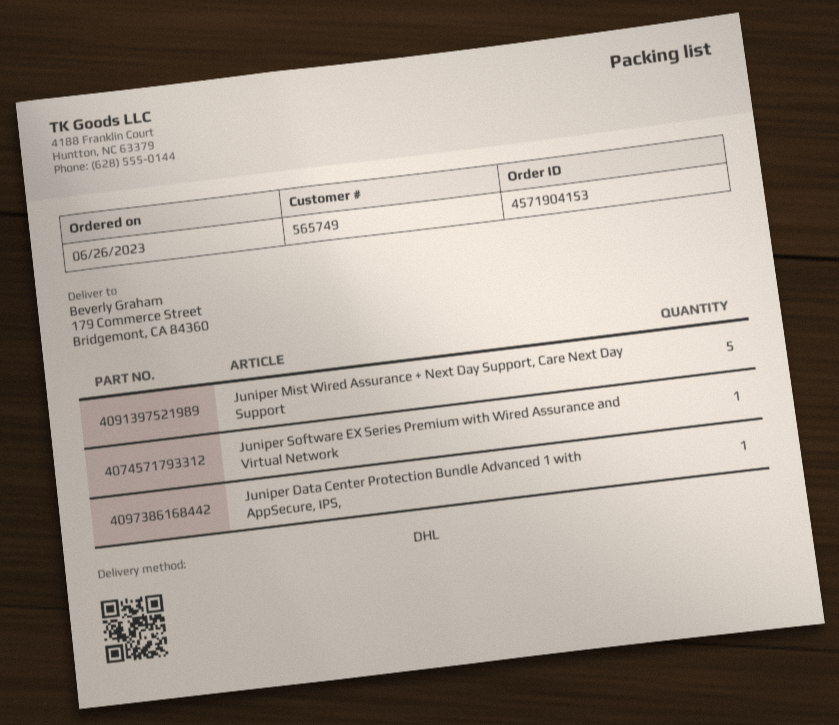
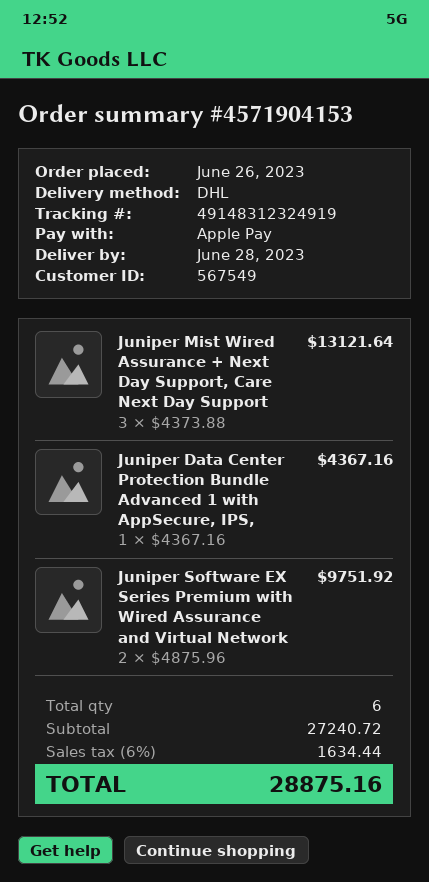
customer number: 565749 -> 567549
Juniper Mist Wired Assurance + Next Day Support, Care Next Day Support: 5 -> 3
Juniper Software EX Series Premium with Wired Assurance and Virtual Network: 1 -> 2

